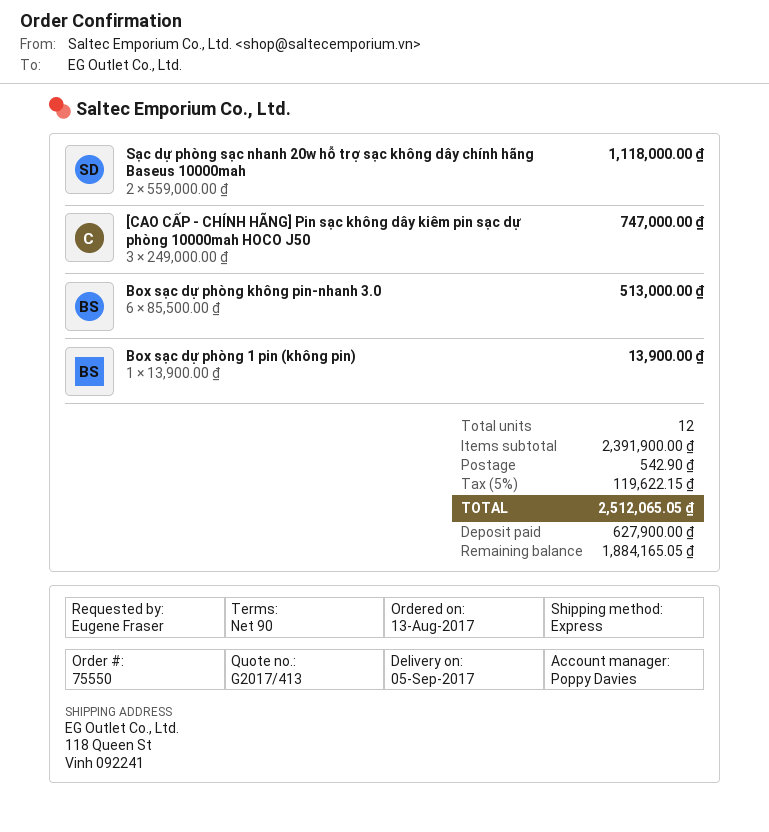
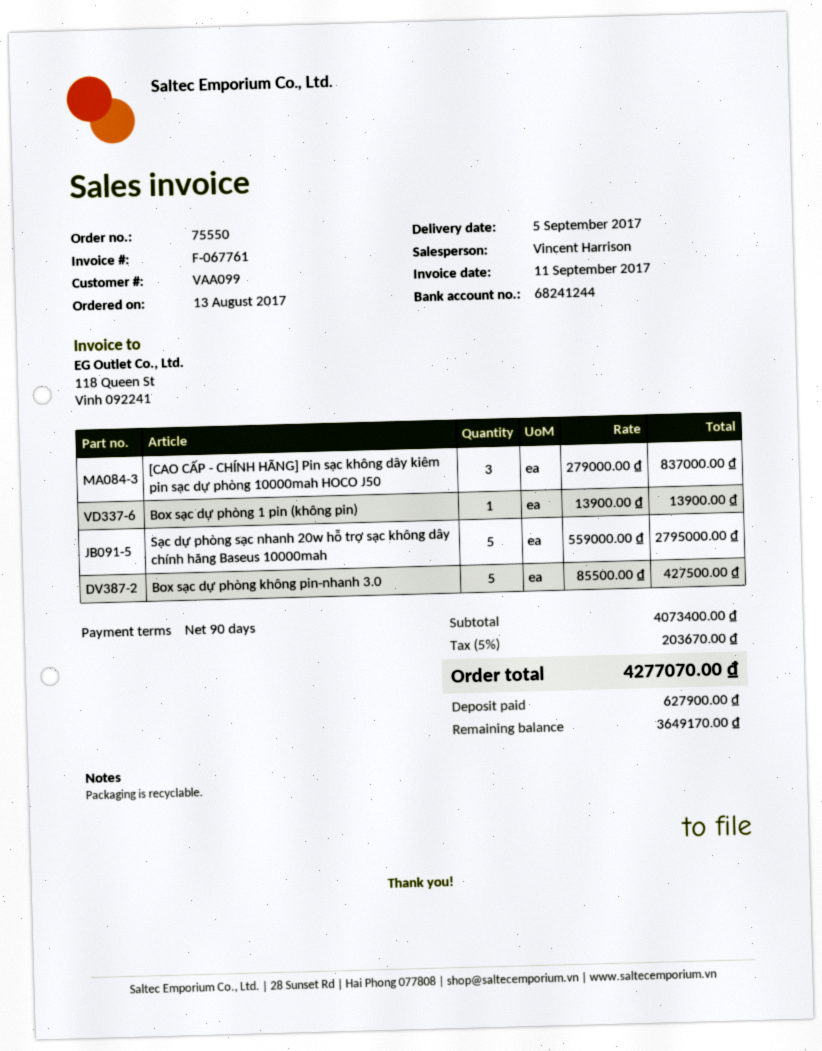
sales rep: Poppy Davies -> Vincent Harrison
Sạc dự phòng sạc nhanh 20w hỗ trợ sạc không dây chính hãng Baseus 10000mah: 2 x 559000.00 = 1118000.00 -> 5 x 559000.00 = 2795000.00
[CAO CẤP - CHÍNH HÃNG] Pin sạc không dây kiêm pin sạc dự phòng 10000mah HOCO J50: 3 x 249000.00 = 747000.00 -> 3 x 279000.00 = 837000.00
Box sạc dự phòng không pin-nhanh 3.0: 6 x 85500.00 = 513000.00 -> 5 x 85500.00 = 427500.00
subtotal: 2391900.00 -> 4073400.00
shipping: 542.90 -> none
tax: 5% = 119622.15 -> 5% = 203670.00
total: 2512065.05 -> 4277070.00
balance: 1884165.05 -> 3649170.00

